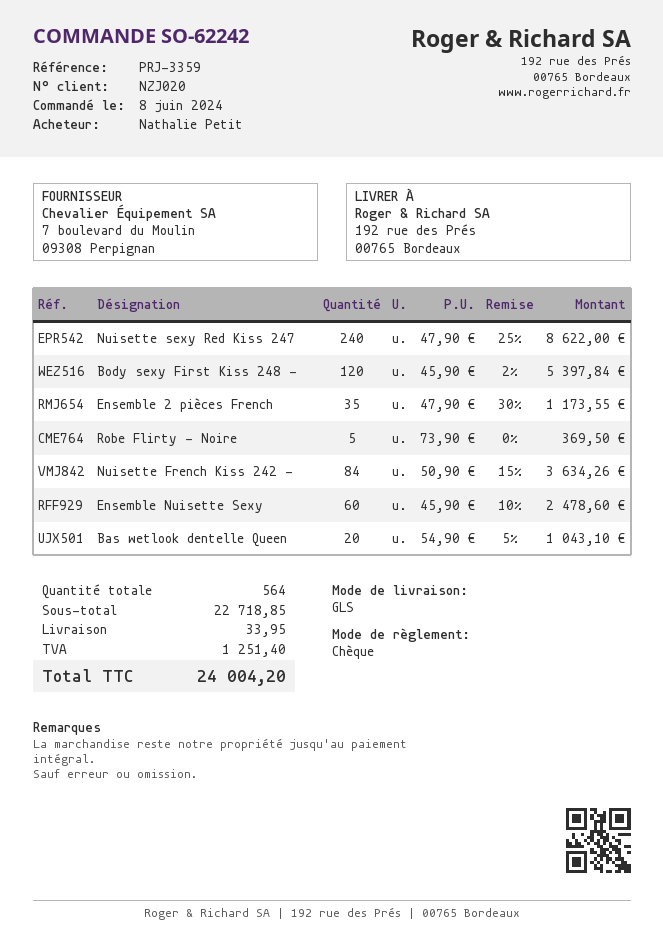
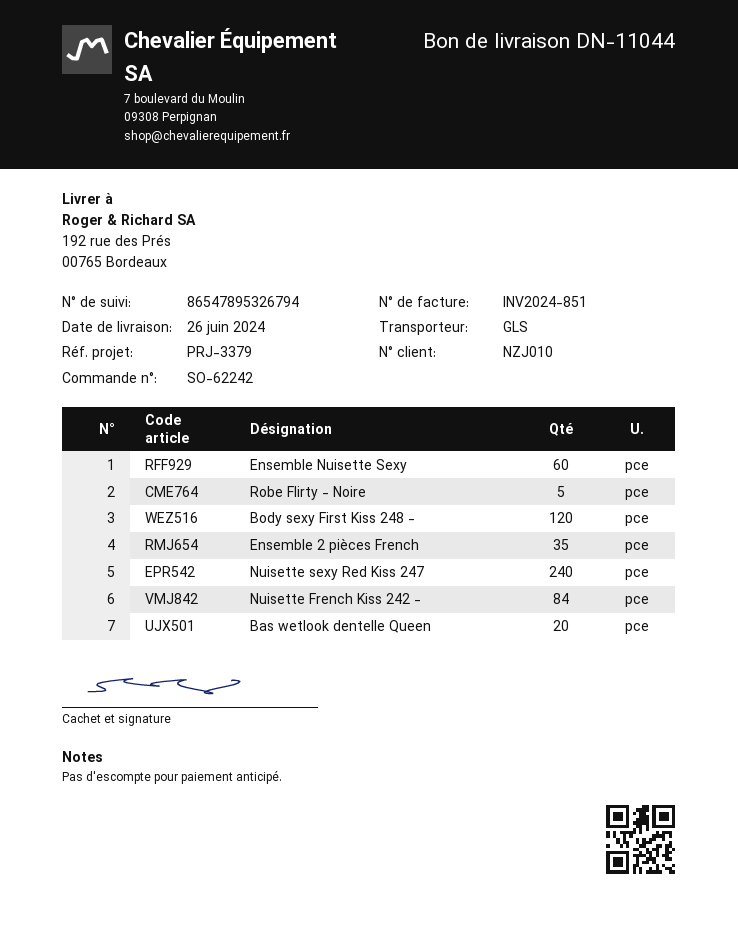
customer number: NZJ020 -> NZJ010
reference: PRJ-3359 -> PRJ-3379

